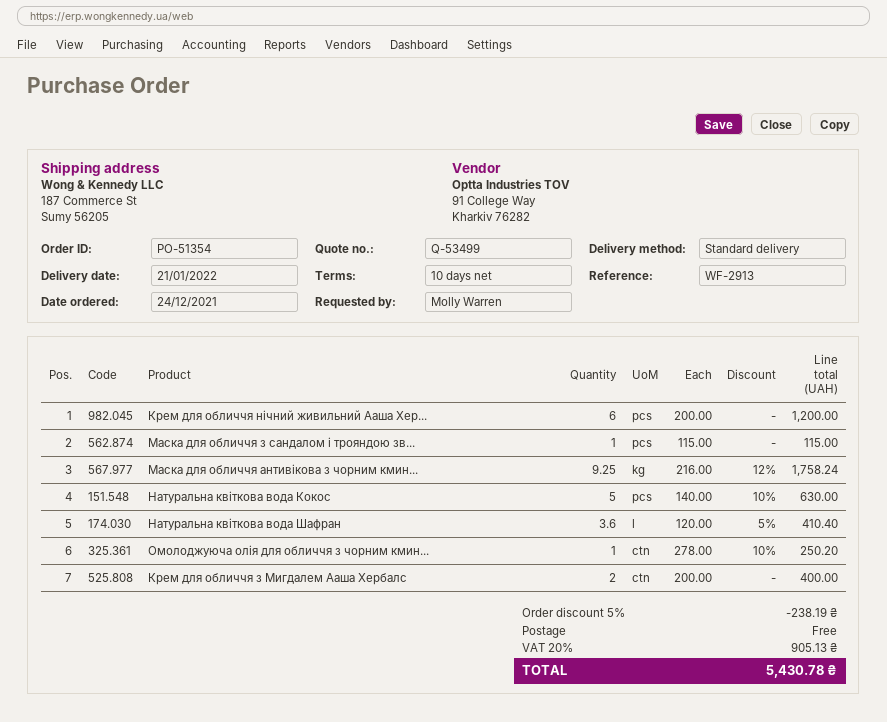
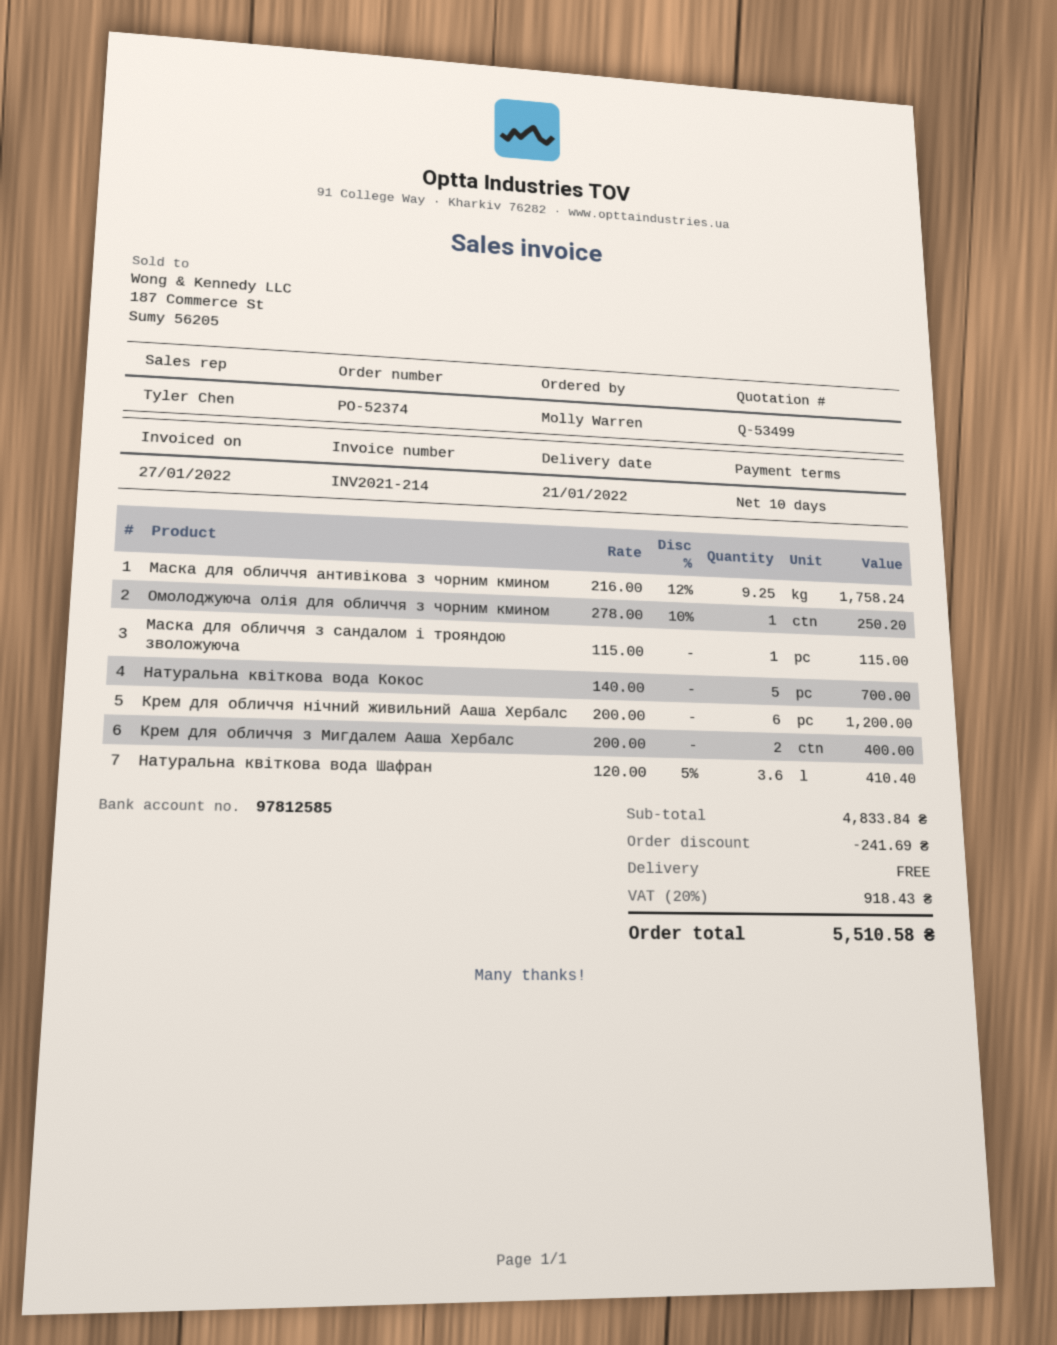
order number: PO-51354 -> PO-52374
Натуральна квіткова вода Кокос: 5 x 140.00 - 10% = 630.00 -> 5 x 140.00 = 700.00
discount: 238.19 -> 241.69
tax: 20% = 905.13 -> 20% = 918.43
total: 5430.78 -> 5510.58

